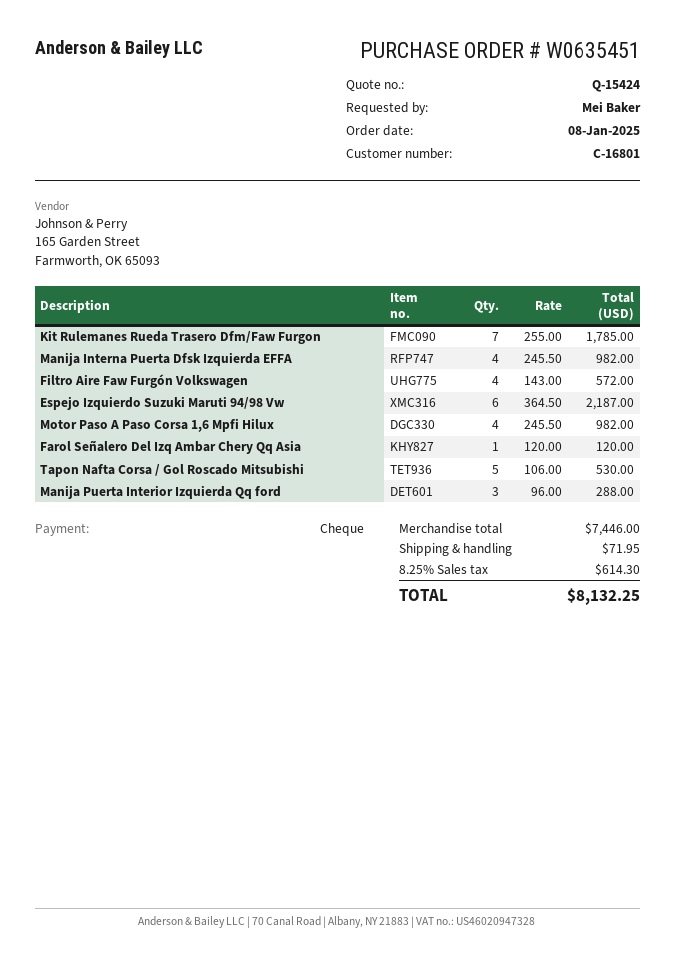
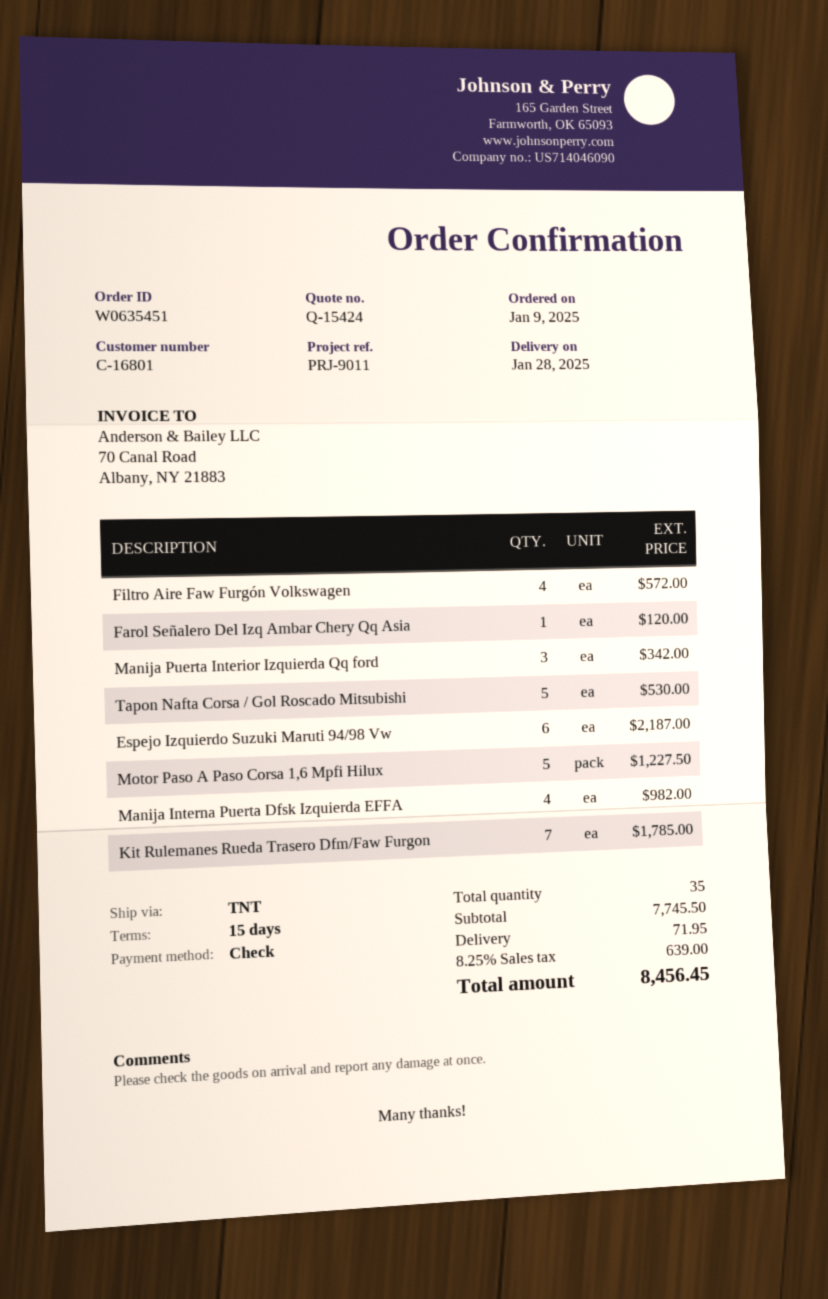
order date: 2025-01-08 -> 2025-01-09
Motor Paso A Paso Corsa 1,6 Mpfi Hilux: 4 for 982.00 -> 5 for 1227.50
Manija Puerta Interior Izquierda Qq ford: 3 for 288.00 -> 3 for 342.00
subtotal: 7446.00 -> 7745.50
tax: 8.25% = 614.30 -> 8.25% = 639.00
total: 8132.25 -> 8456.45

